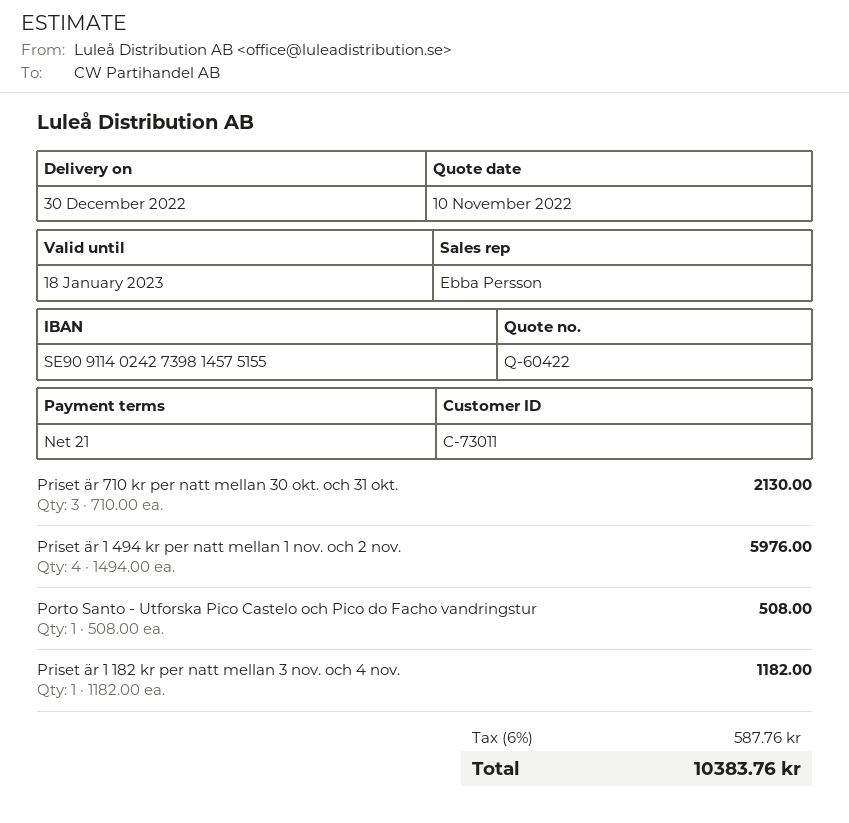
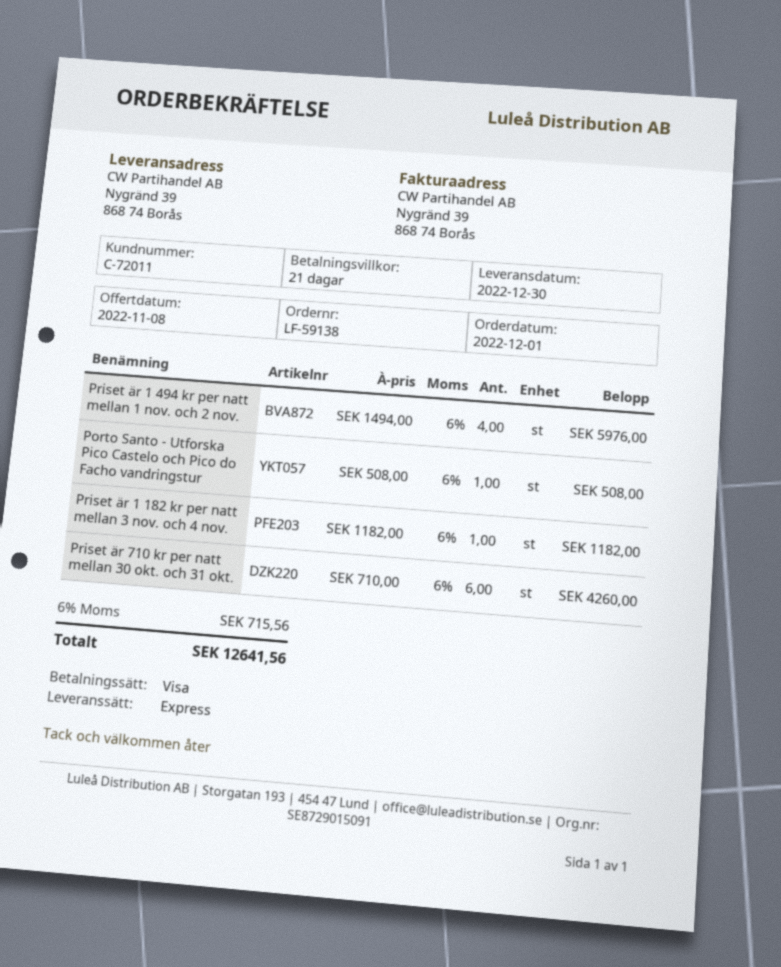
quote date: 2022-11-10 -> 2022-11-08
customer number: C-73011 -> C-72011
Priset är 710 kr per natt mellan 30 okt. och 31 okt.: 3 x 710.00 = 2130.00 -> 6 x 710.00 = 4260.00
tax: 6% = 587.76 -> 6% = 715.56
total: 10383.76 -> 12641.56

